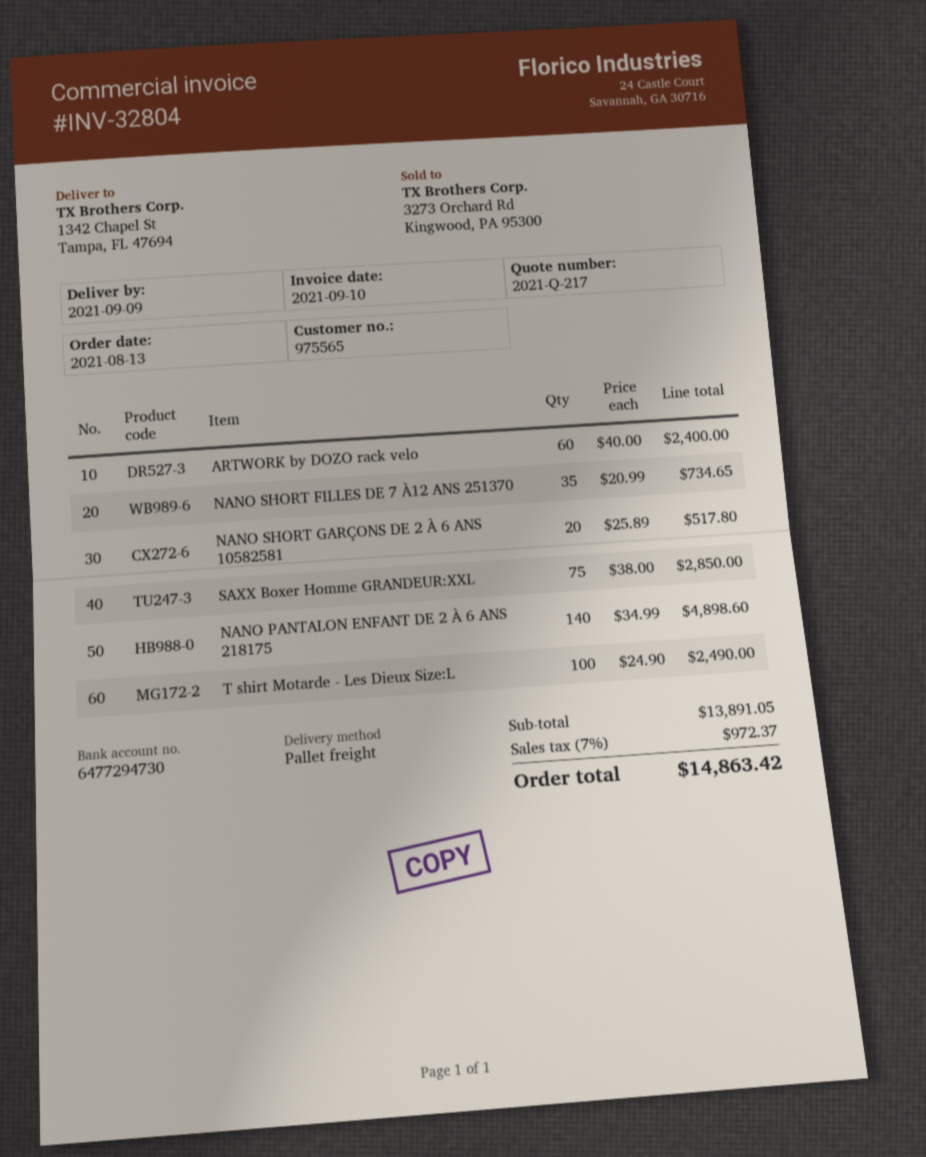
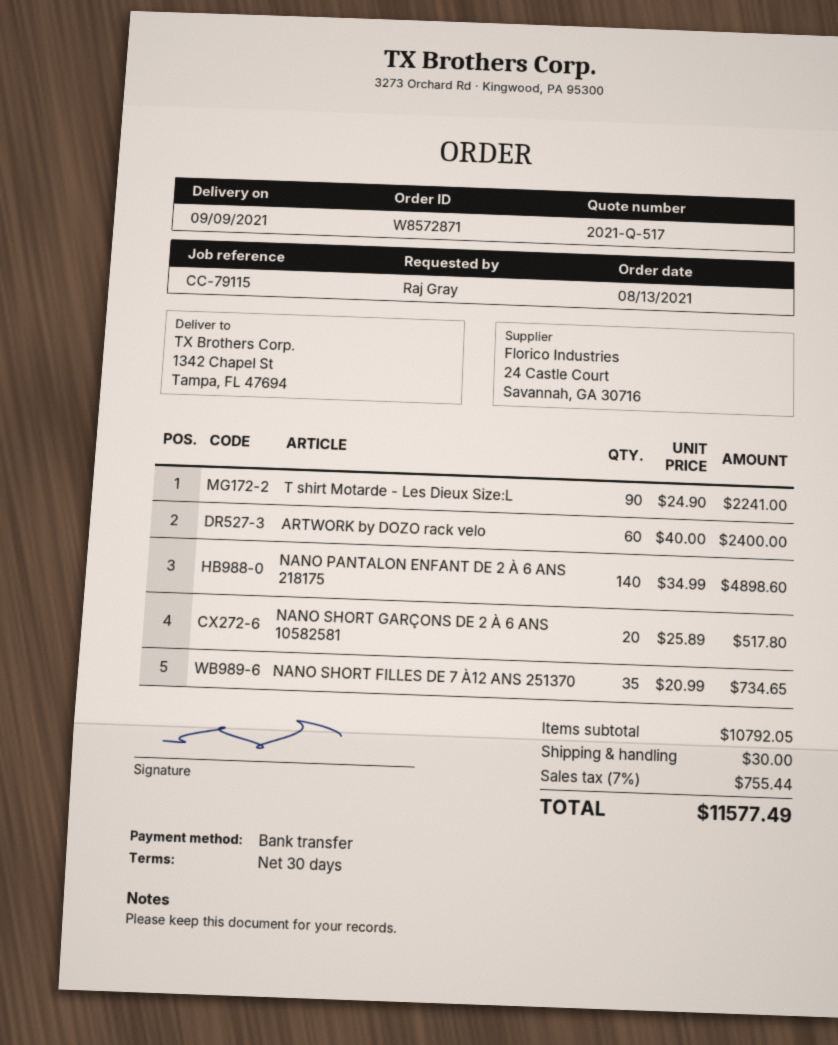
quote number: 2021-Q-217 -> 2021-Q-517
SAXX Boxer Homme GRANDEUR:XXL: 75 x 38.00 = 2850.00 -> none
T shirt Motarde - Les Dieux Size:L: 100 x 24.90 = 2490.00 -> 90 x 24.90 = 2241.00
subtotal: 13891.05 -> 10792.05
shipping: none -> 30.00
tax: 7% = 972.37 -> 7% = 755.44
total: 14863.42 -> 11577.49

